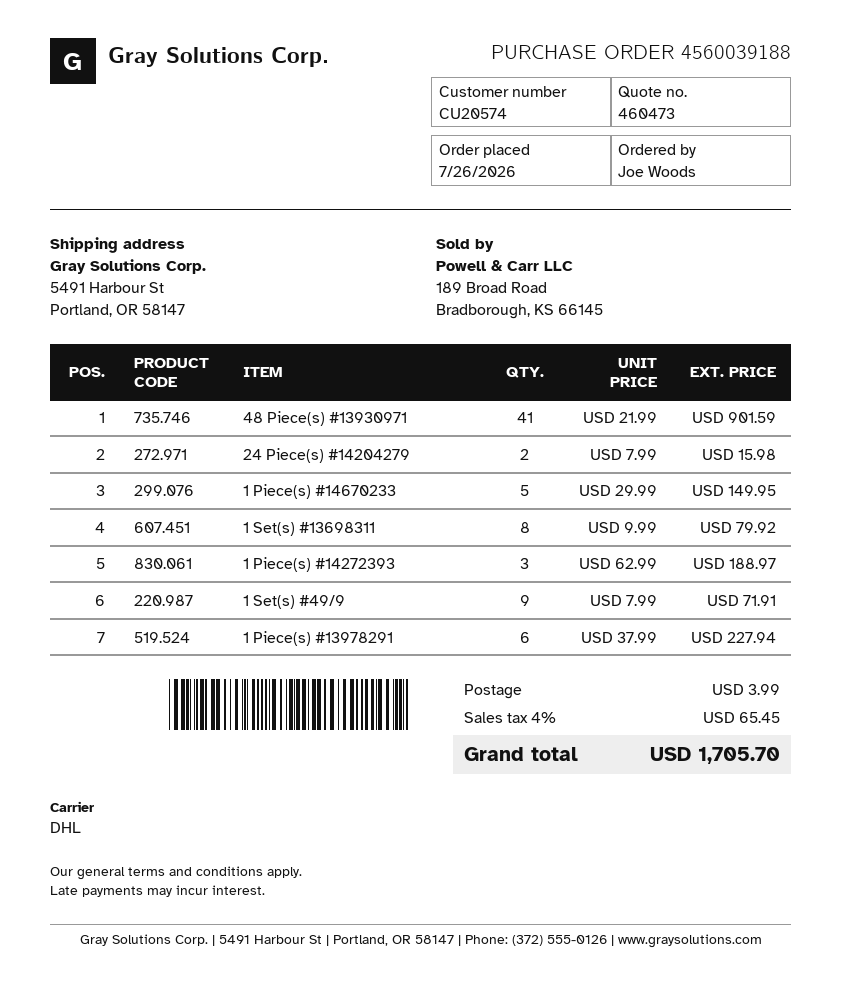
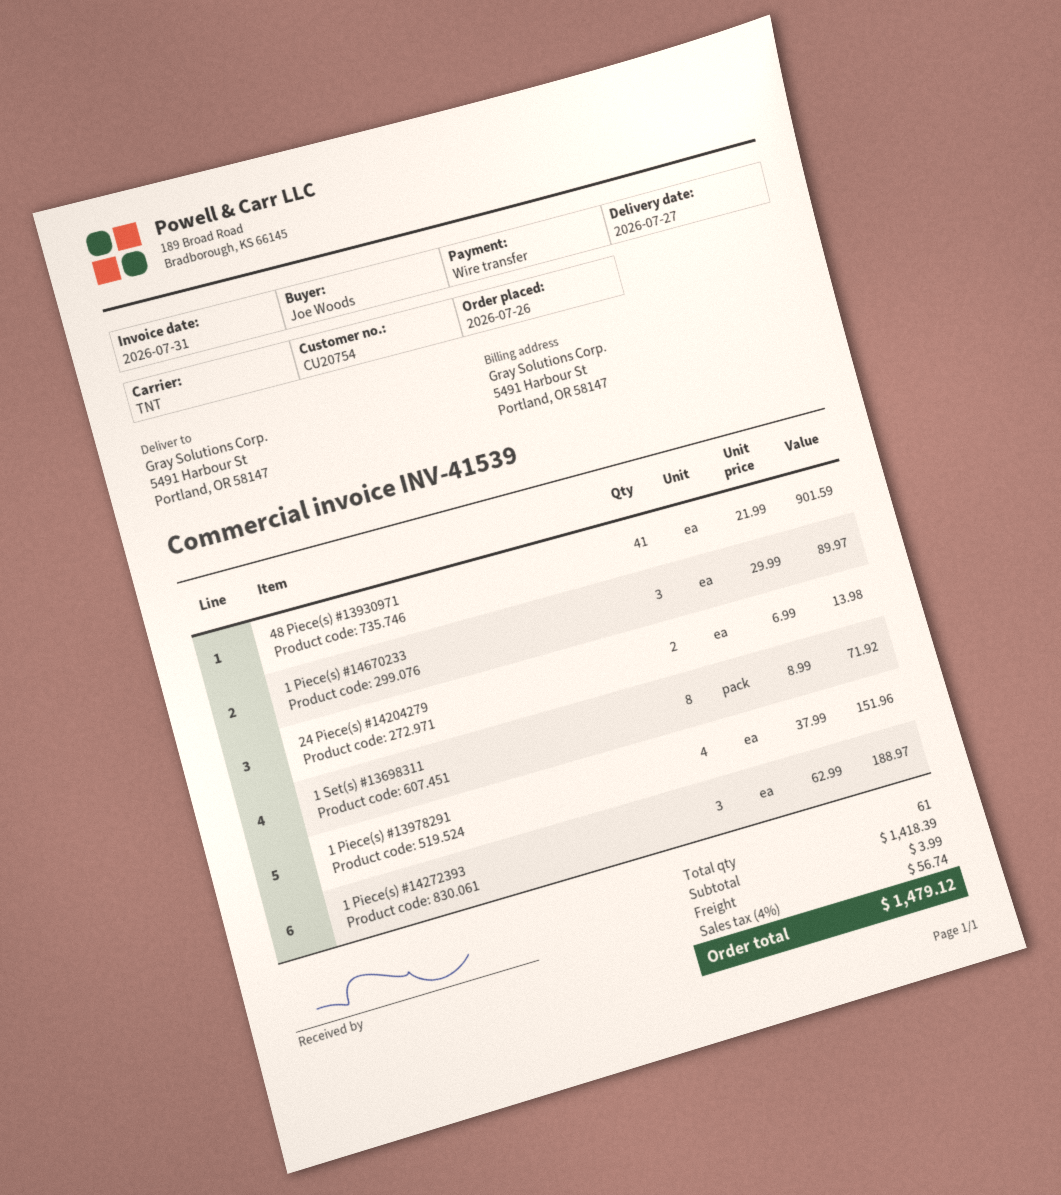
customer number: CU20574 -> CU20754
shipping method: DHL -> TNT
24 Piece(s) #14204279: 2 x 7.99 = 15.98 -> 2 x 6.99 = 13.98
1 Piece(s) #14670233: 5 x 29.99 = 149.95 -> 3 x 29.99 = 89.97
1 Set(s) #13698311: 8 x 9.99 = 79.92 -> 8 x 8.99 = 71.92
1 Set(s) #49/9: 9 x 7.99 = 71.91 -> none
1 Piece(s) #13978291: 6 x 37.99 = 227.94 -> 4 x 37.99 = 151.96
tax: 4% = 65.45 -> 4% = 56.74
total: 1705.70 -> 1479.12

